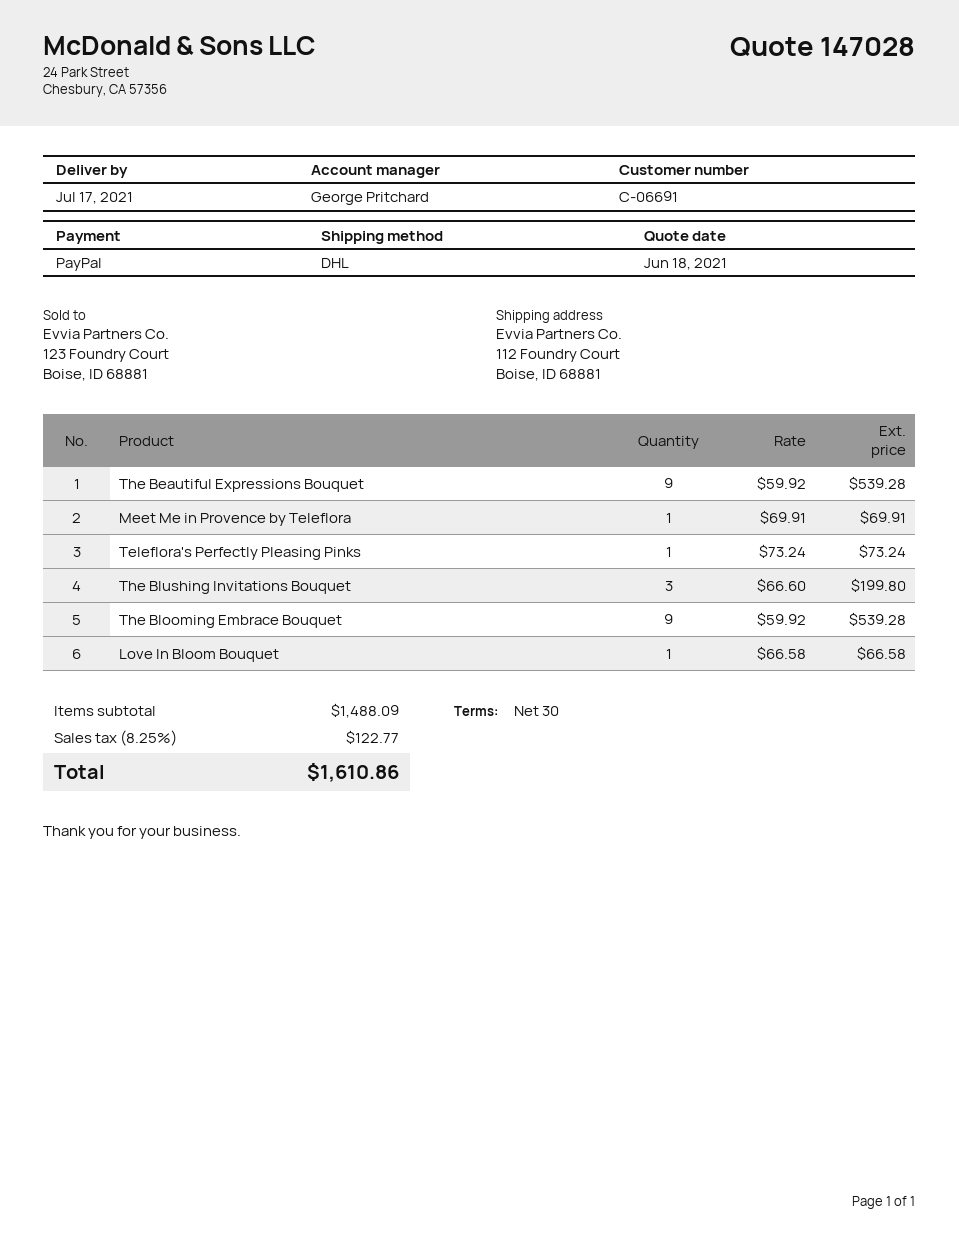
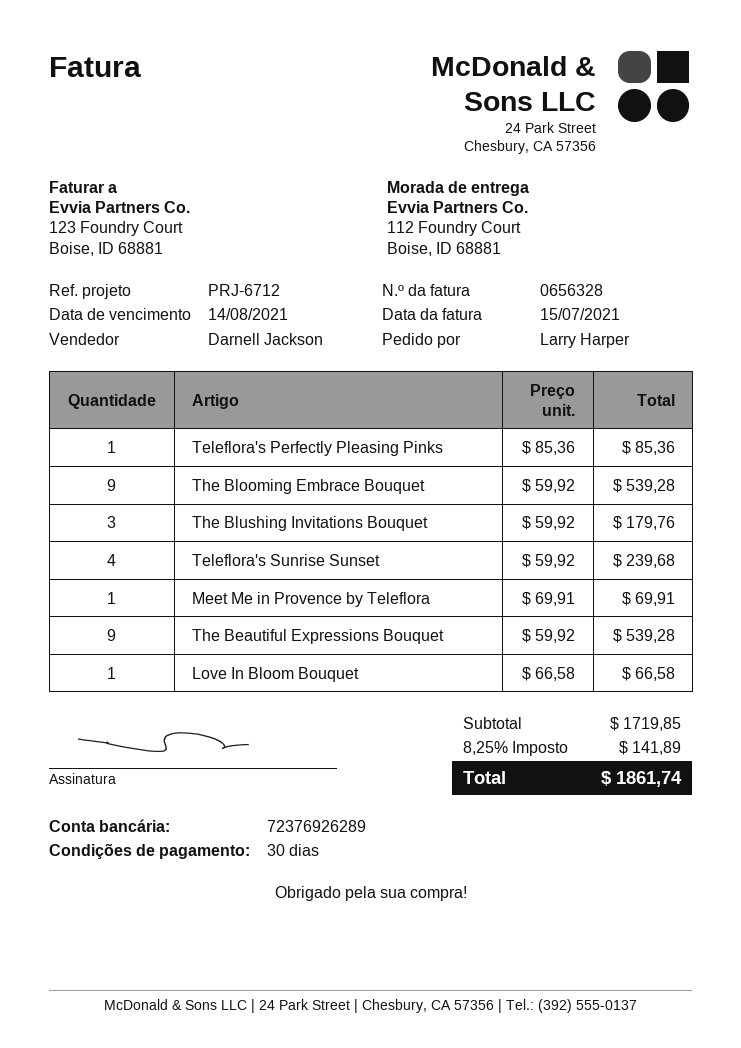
sales rep: George Pritchard -> Darnell Jackson
Teleflora's Perfectly Pleasing Pinks: 1 x 73.24 = 73.24 -> 1 x 85.36 = 85.36
The Blushing Invitations Bouquet: 3 x 66.60 = 199.80 -> 3 x 59.92 = 179.76
Teleflora's Sunrise Sunset: none -> 4 x 59.92 = 239.68
subtotal: 1488.09 -> 1719.85
tax: 8.25% = 122.77 -> 8.25% = 141.89
total: 1610.86 -> 1861.74

